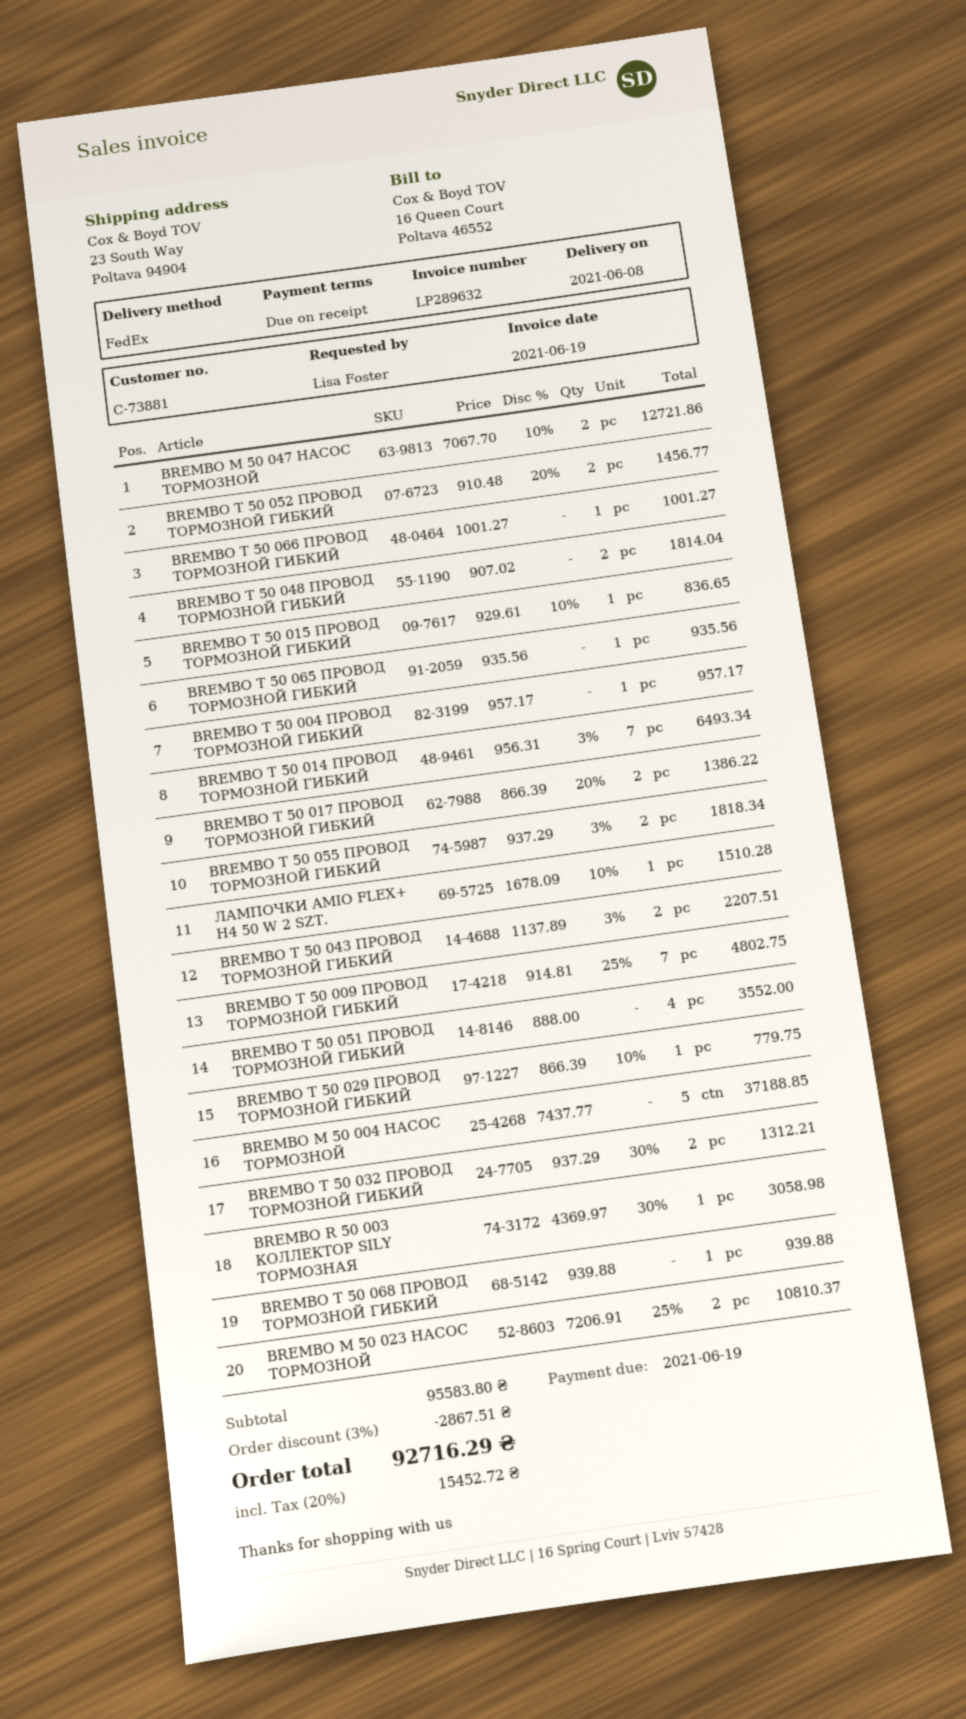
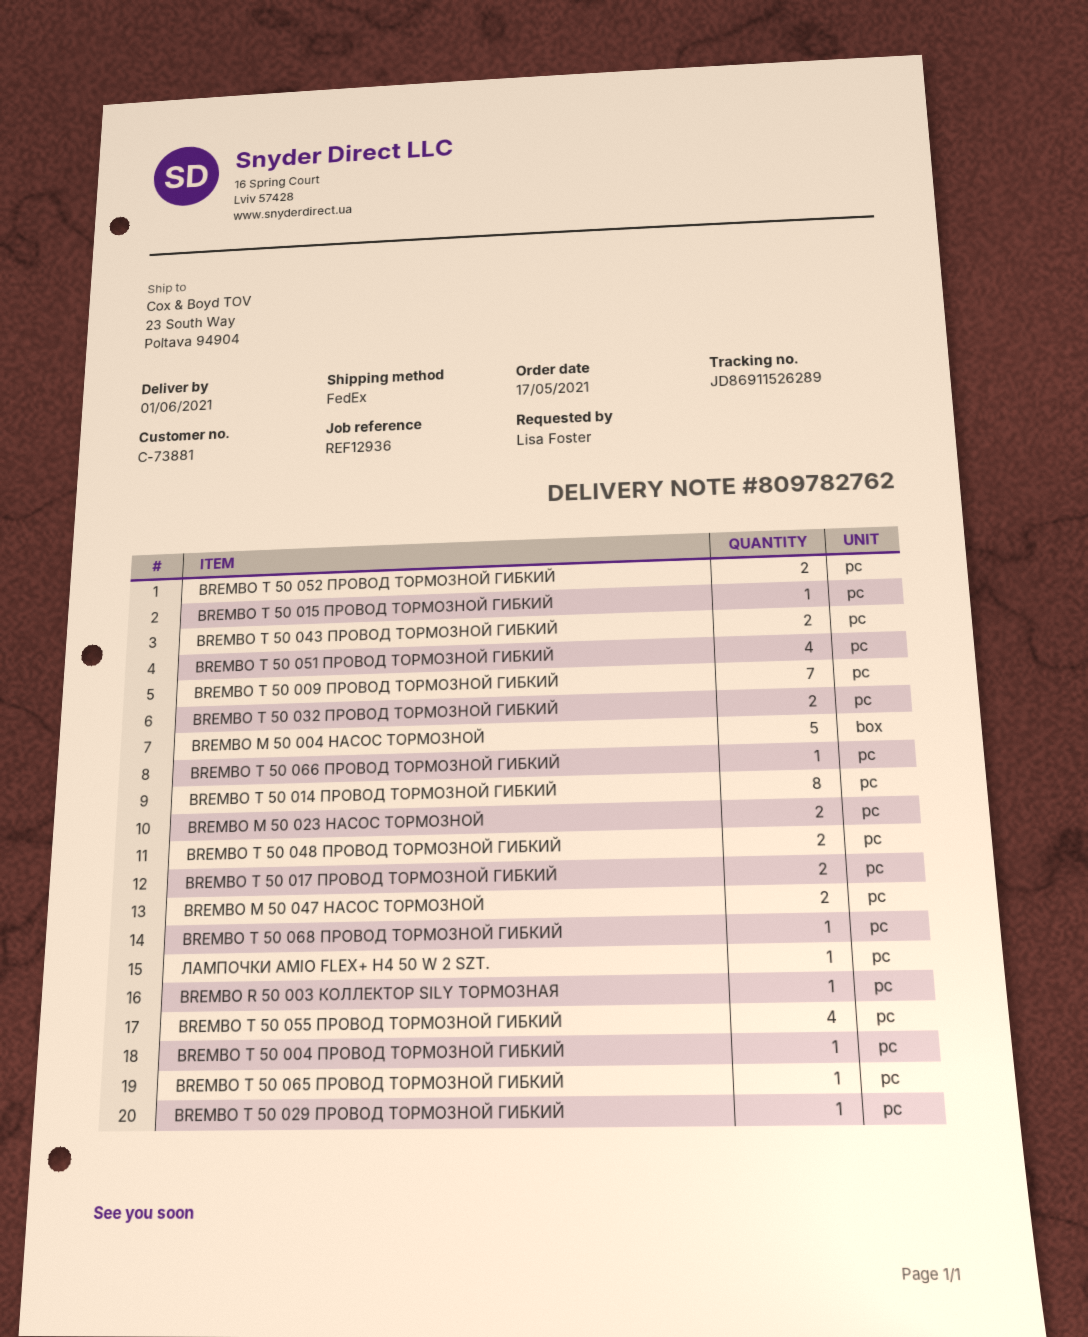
delivery date: 2021-06-08 -> 2021-06-01
BREMBO T 50 014 ПРОВОД ТОРМОЗНОЙ ГИБКИЙ: 7 -> 8
BREMBO T 50 055 ПРОВОД ТОРМОЗНОЙ ГИБКИЙ: 2 -> 4

